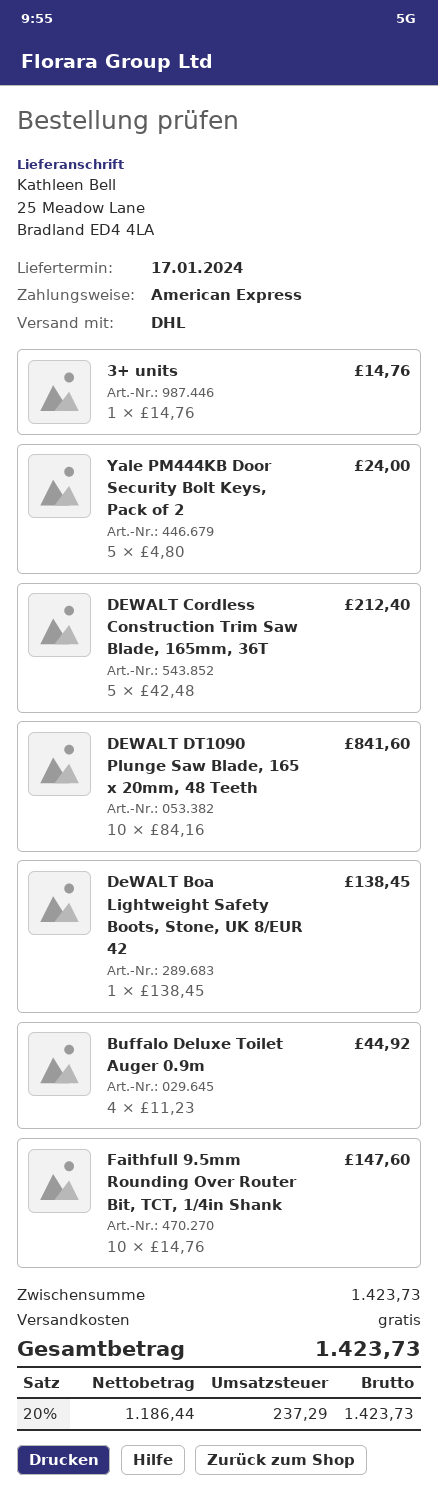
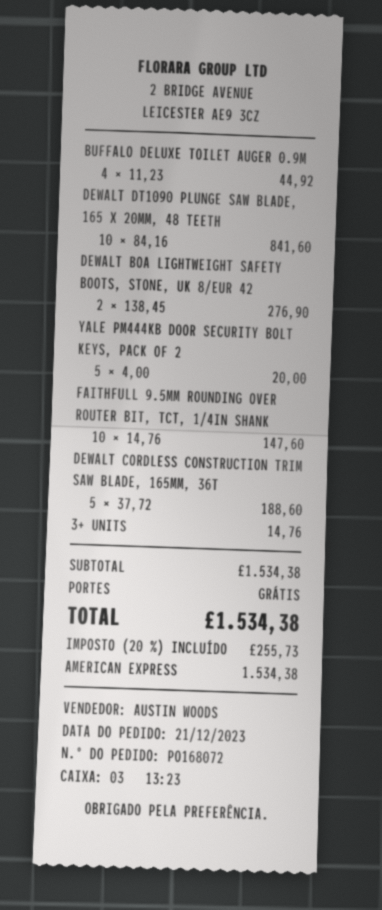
Yale PM444KB Door Security Bolt Keys, Pack of 2: 5 x 4.80 = 24.00 -> 5 x 4.00 = 20.00
DEWALT Cordless Construction Trim Saw Blade, 165mm, 36T: 5 x 42.48 = 212.40 -> 5 x 37.72 = 188.60
DeWALT Boa Lightweight Safety Boots, Stone, UK 8/EUR 42: 1 x 138.45 = 138.45 -> 2 x 138.45 = 276.90
subtotal: 1423.73 -> 1534.38
tax: 20% = 237.29 -> 20% = 255.73
total: 1423.73 -> 1534.38

